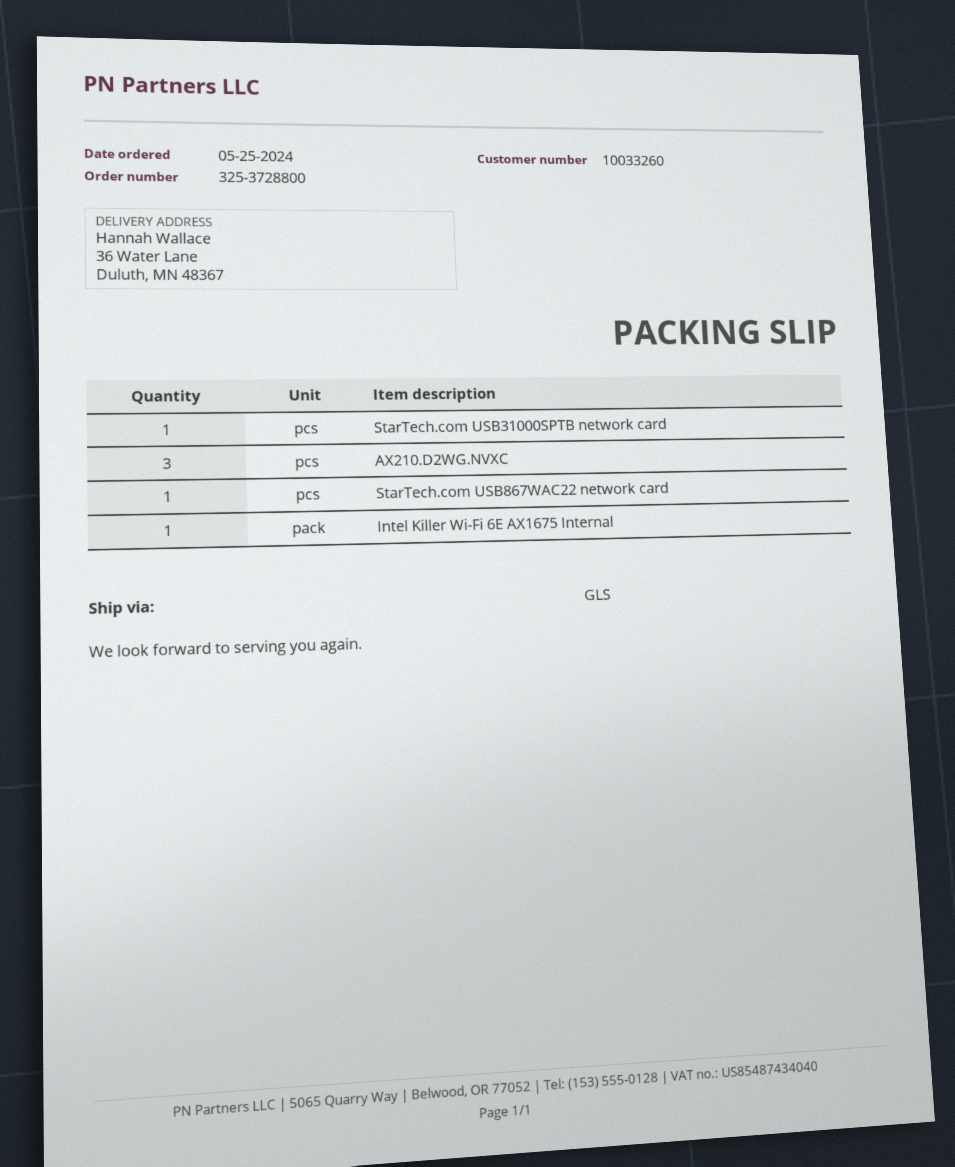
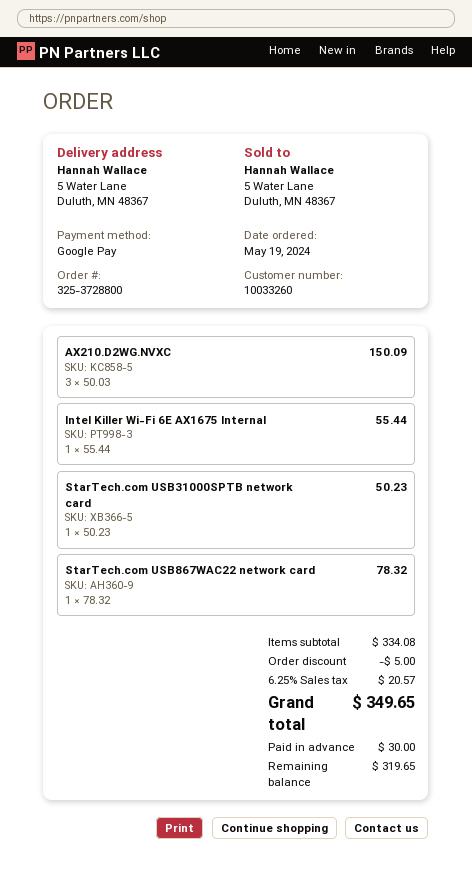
order date: 2024-05-25 -> 2024-05-19
ship to: 36 Water Lane, Duluth, MN 48367 -> 5 Water Lane, Duluth, MN 48367

